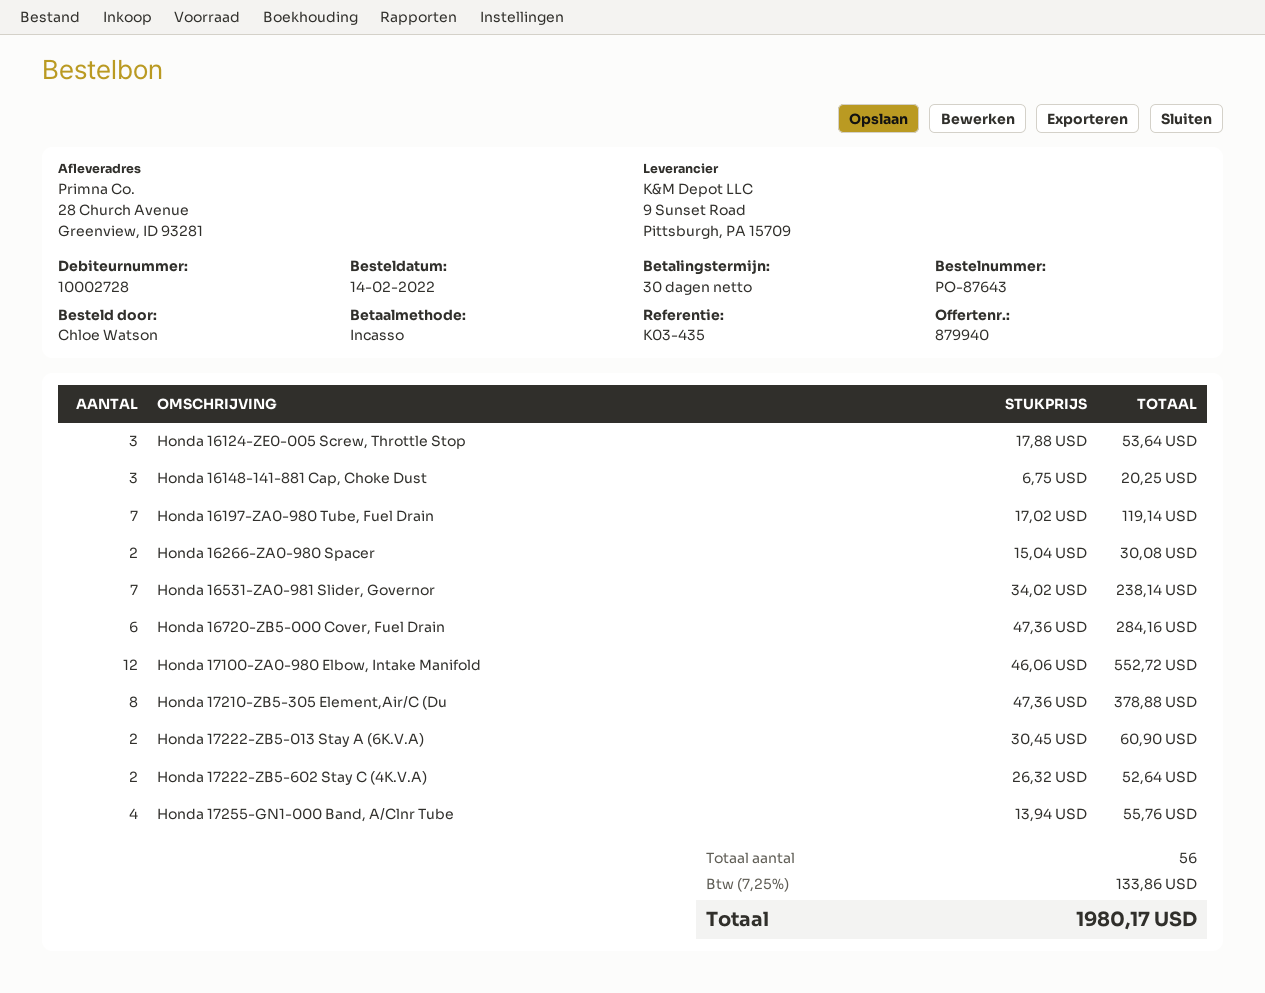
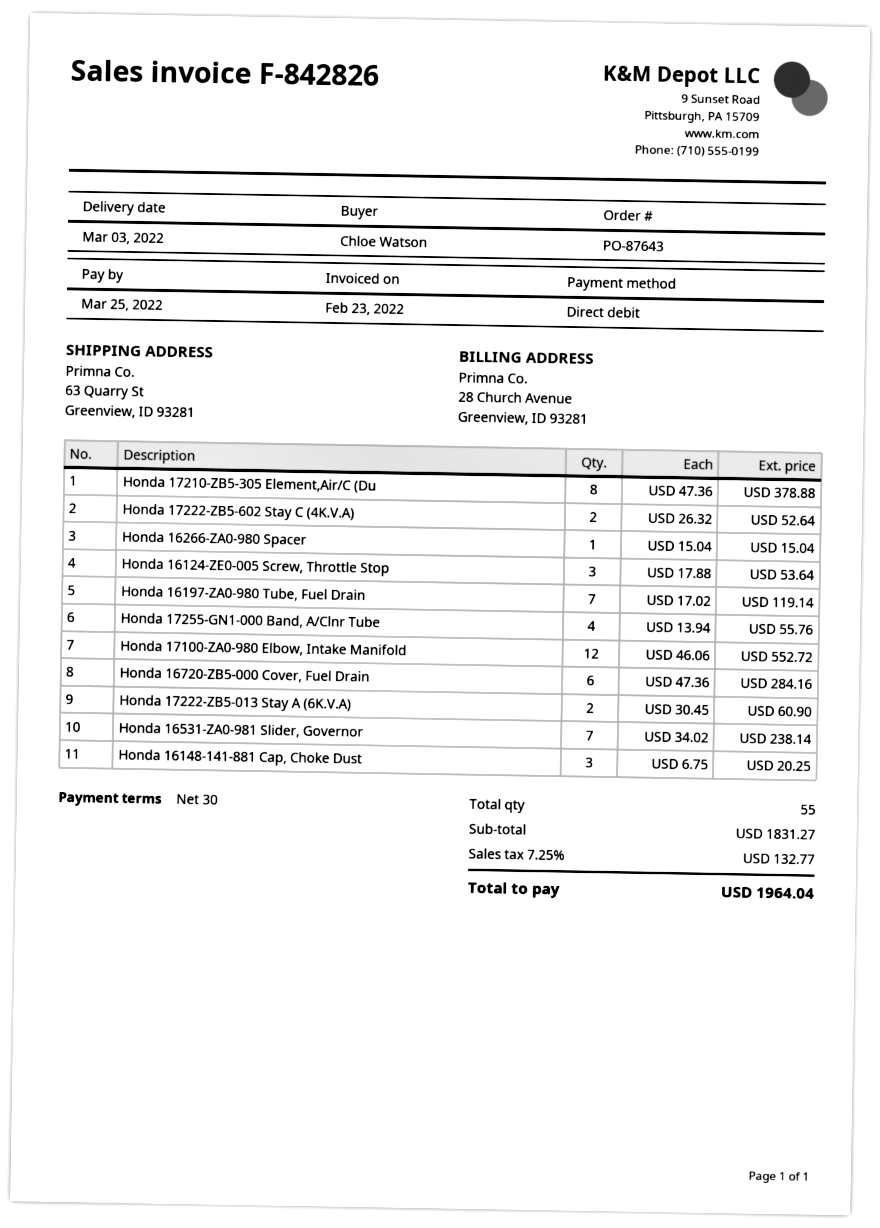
ship to: 28 Church Avenue, Greenview, ID 93281 -> 63 Quarry St, Greenview, ID 93281
Honda 16266-ZA0-980 Spacer: 2 x 15.04 = 30.08 -> 1 x 15.04 = 15.04
total quantity: 56 -> 55
tax: 7.25% = 133.86 -> 7.25% = 132.77
total: 1980.17 -> 1964.04

